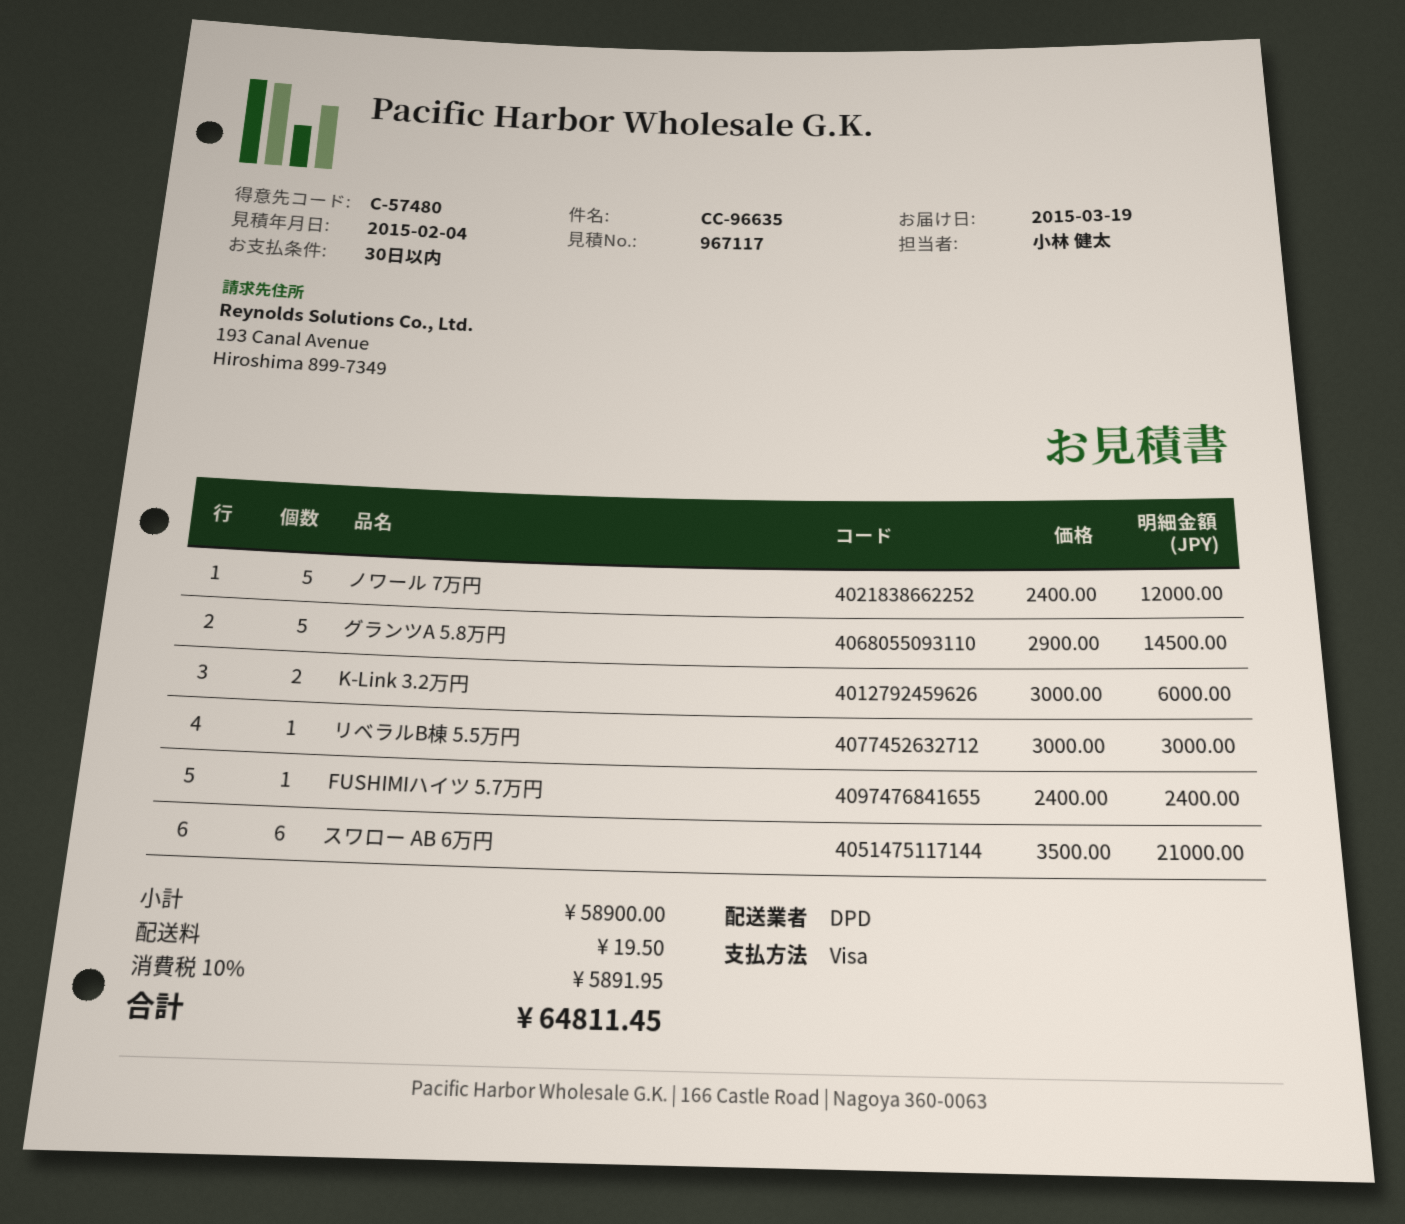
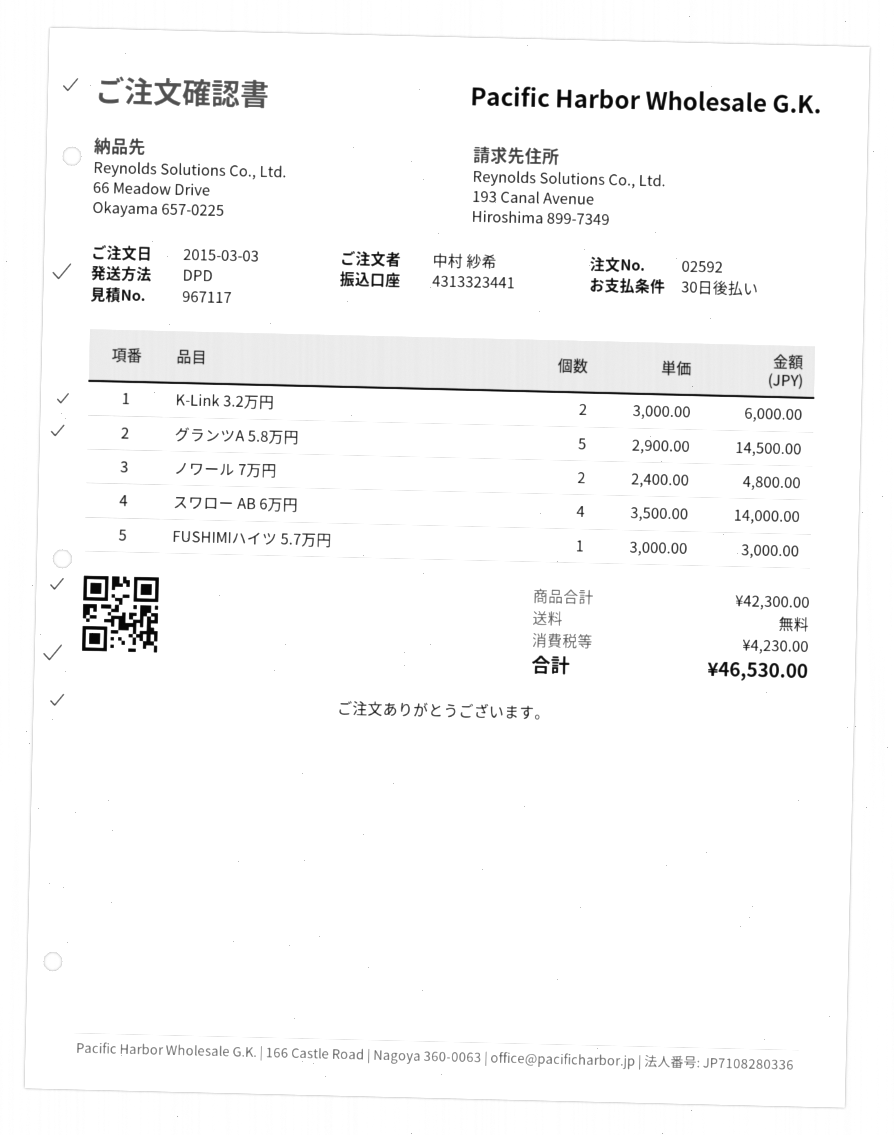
ノワール 7万円: 5 x 2400.00 = 12000.00 -> 2 x 2400.00 = 4800.00
リベラルB棟 5.5万円: 1 x 3000.00 = 3000.00 -> none
FUSHIMIハイツ 5.7万円: 1 x 2400.00 = 2400.00 -> 1 x 3000.00 = 3000.00
スワロー AB 6万円: 6 x 3500.00 = 21000.00 -> 4 x 3500.00 = 14000.00
subtotal: 58900.00 -> 42300.00
shipping: 19.50 -> 0.00
tax: 5891.95 -> 4230.00
total: 64811.45 -> 46530.00

